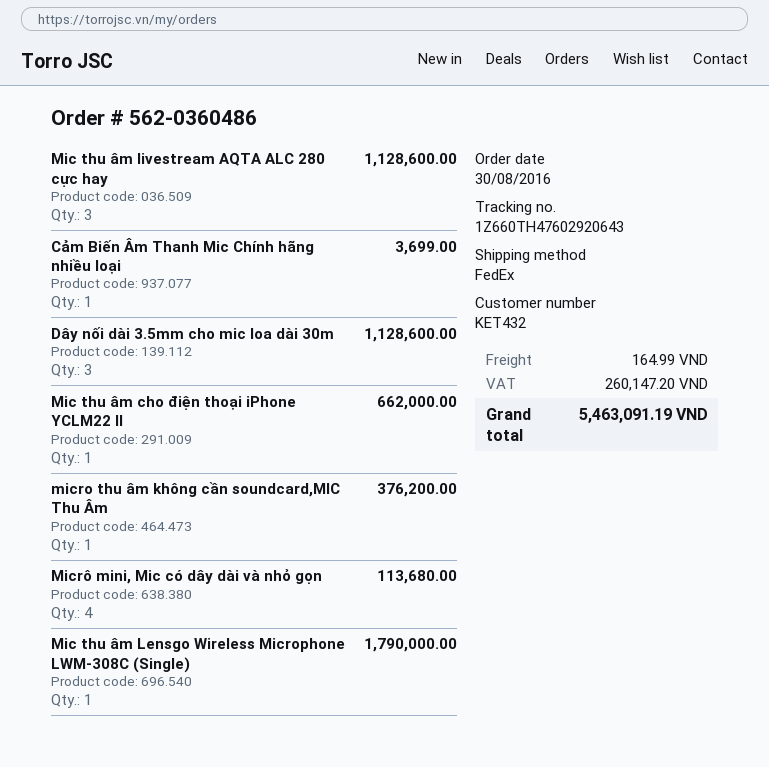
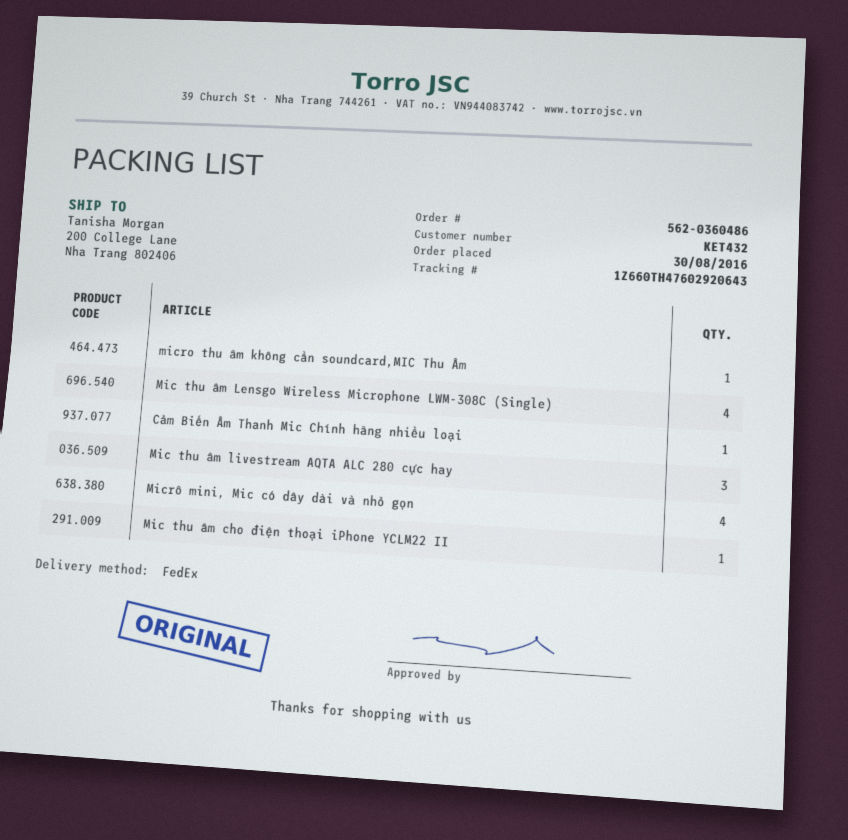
Dây nối dài 3.5mm cho mic loa dài 30m: 3 -> none
Mic thu âm Lensgo Wireless Microphone LWM-308C (Single): 1 -> 4

